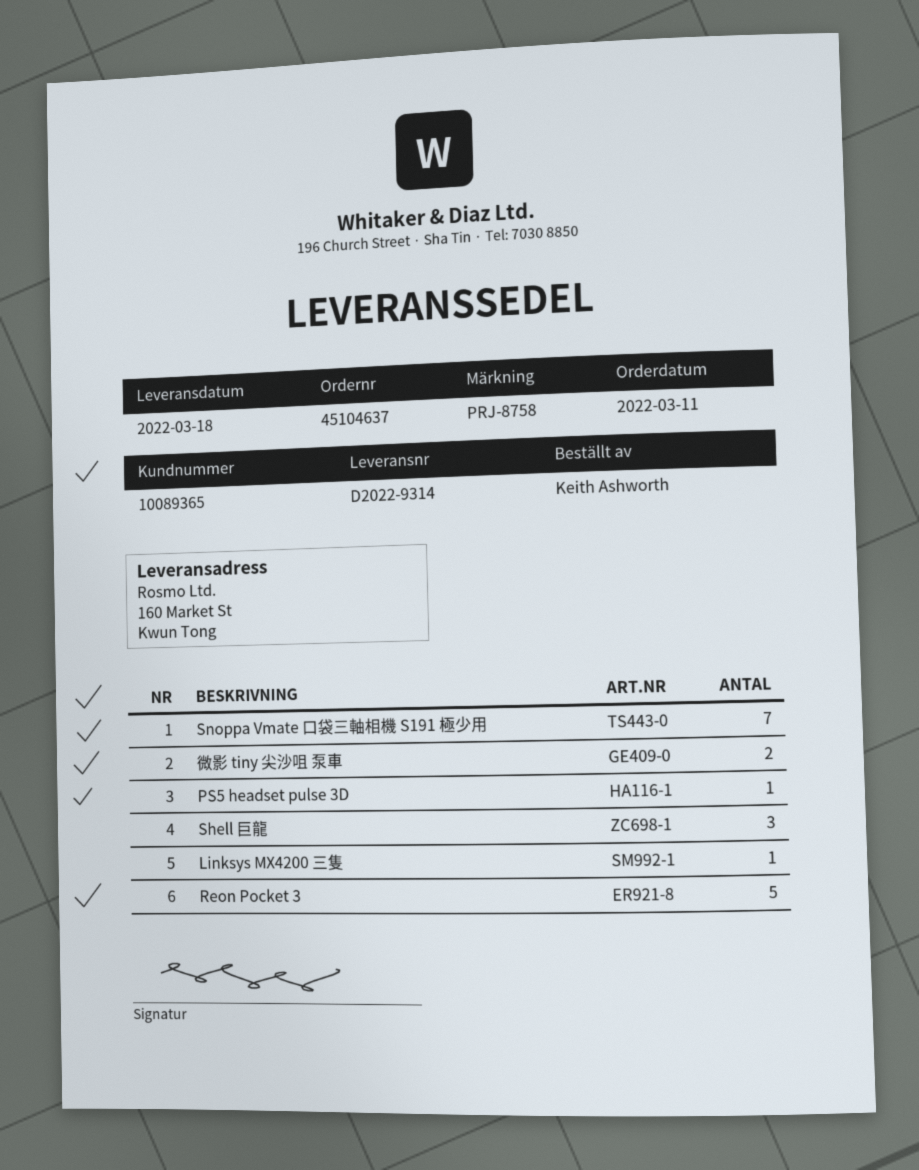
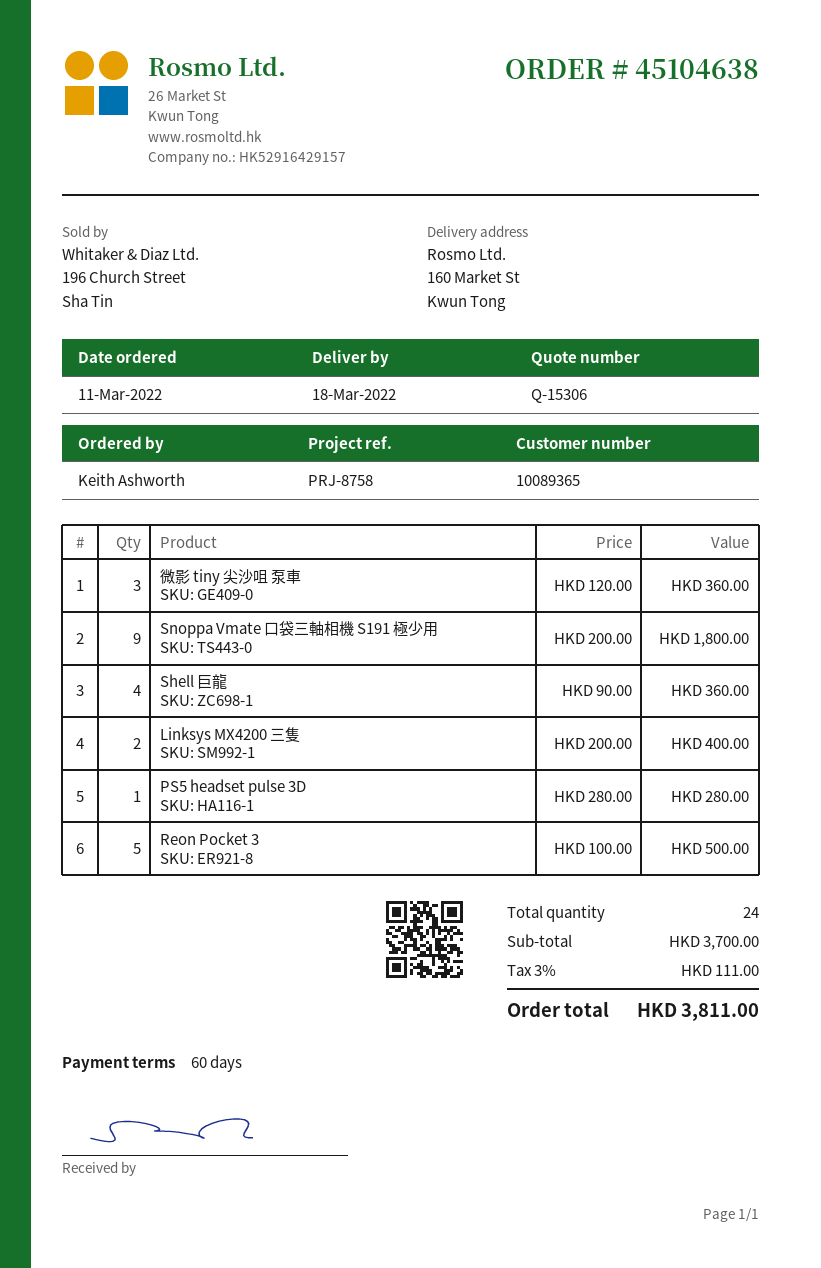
order number: 45104637 -> 45104638
Snoppa Vmate 口袋三軸相機 S191 極少用: 7 -> 9
微影 tiny 尖沙咀 泵車: 2 -> 3
Shell 巨龍: 3 -> 4
Linksys MX4200 三隻: 1 -> 2

